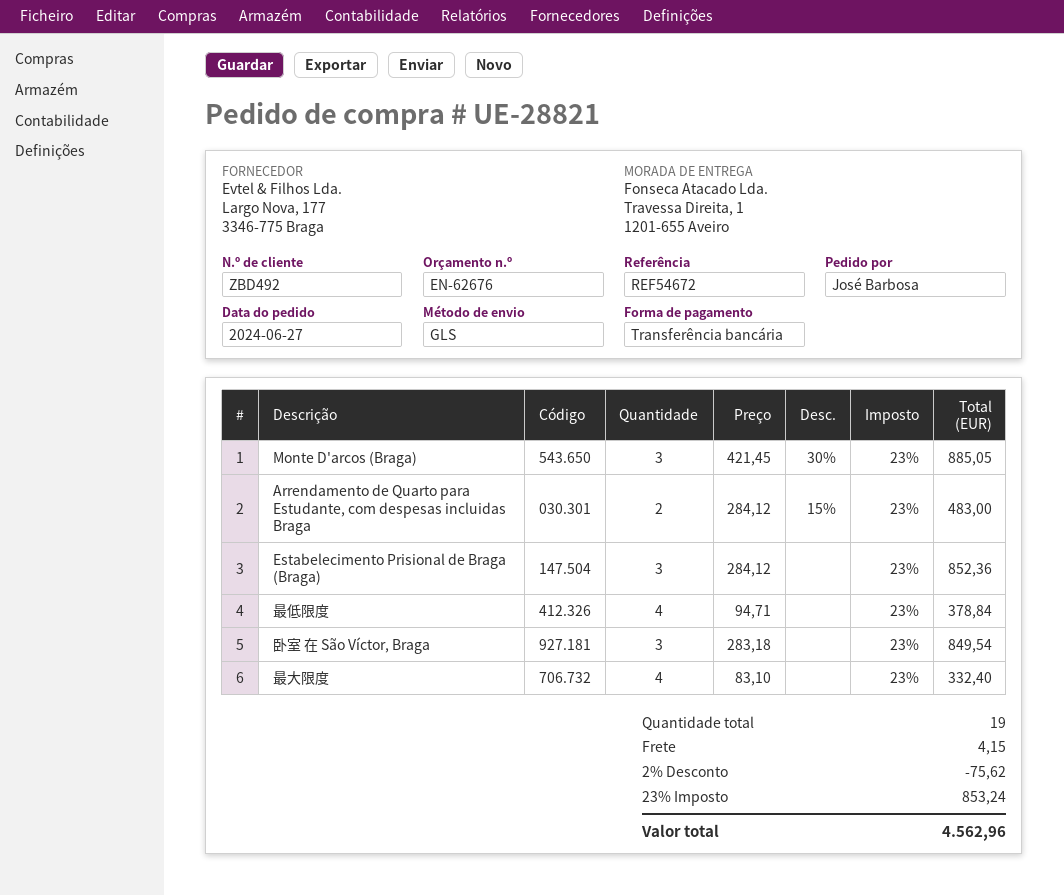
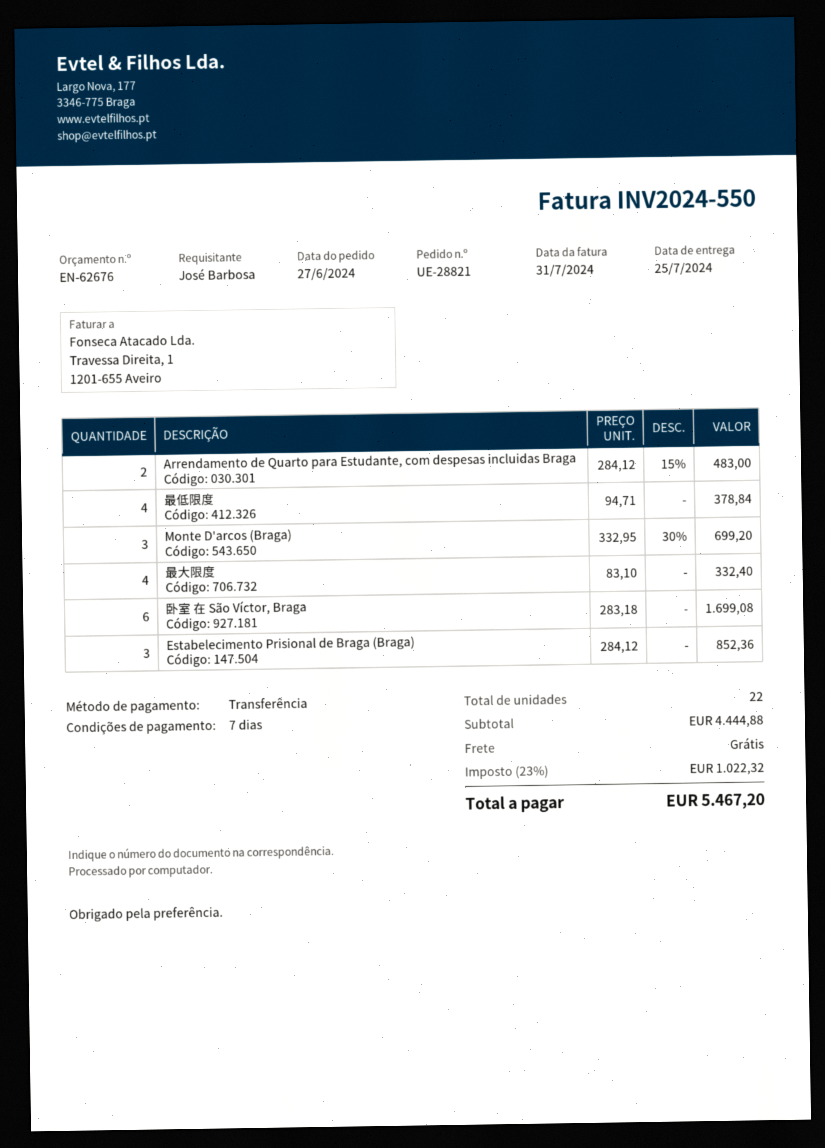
Monte D'arcos (Braga): 3 x 421.45 - 30% = 885.05 -> 3 x 332.95 - 30% = 699.20
卧室 在 São Víctor, Braga: 3 x 283.18 = 849.54 -> 6 x 283.18 = 1699.08
total quantity: 19 -> 22
discount: 2% = 75.62 -> none
shipping: 4.15 -> 0.00
tax: 23% = 853.24 -> 23% = 1022.32
total: 4562.96 -> 5467.20

